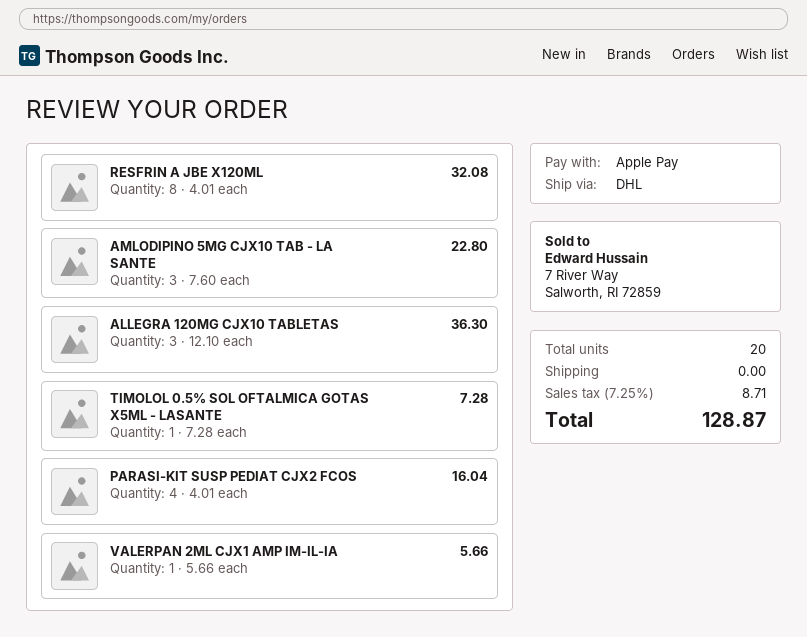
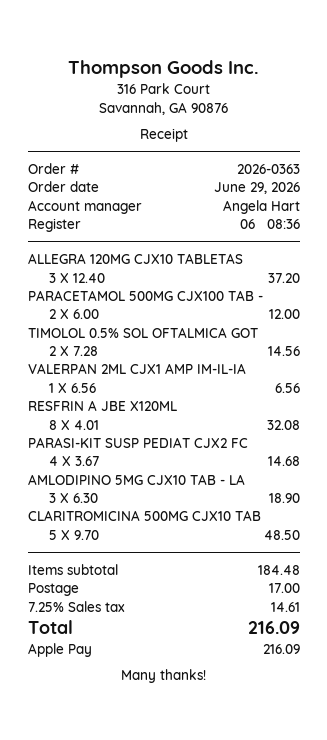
AMLODIPINO 5MG CJX10 TAB - LA SANTE: 3 x 7.60 = 22.80 -> 3 x 6.30 = 18.90
ALLEGRA 120MG CJX10 TABLETAS: 3 x 12.10 = 36.30 -> 3 x 12.40 = 37.20
TIMOLOL 0.5% SOL OFTALMICA GOTAS X5ML - LASANTE: 1 x 7.28 = 7.28 -> 2 x 7.28 = 14.56
PARASI-KIT SUSP PEDIAT CJX2 FCOS: 4 x 4.01 = 16.04 -> 4 x 3.67 = 14.68
VALERPAN 2ML CJX1 AMP IM-IL-IA: 1 x 5.66 = 5.66 -> 1 x 6.56 = 6.56
PARACETAMOL 500MG CJX100 TAB -: none -> 2 x 6.00 = 12.00
CLARITROMICINA 500MG CJX10 TAB: none -> 5 x 9.70 = 48.50
shipping: 0.00 -> 17.00
tax: 7.25% = 8.71 -> 7.25% = 14.61
total: 128.87 -> 216.09

